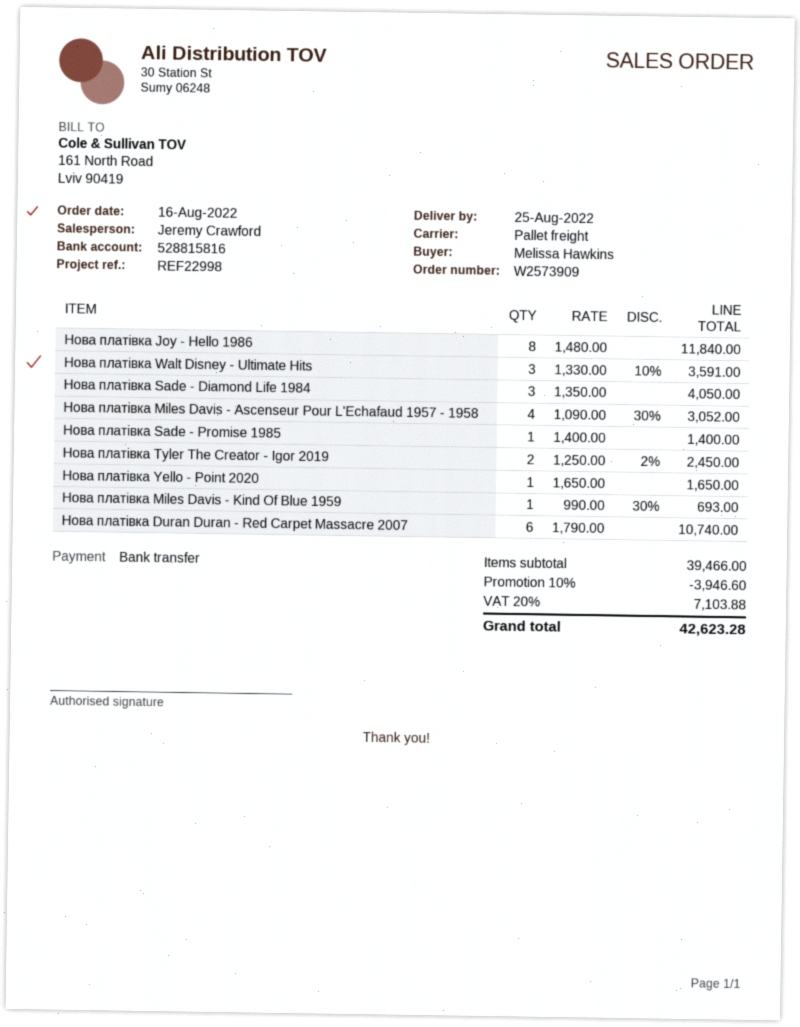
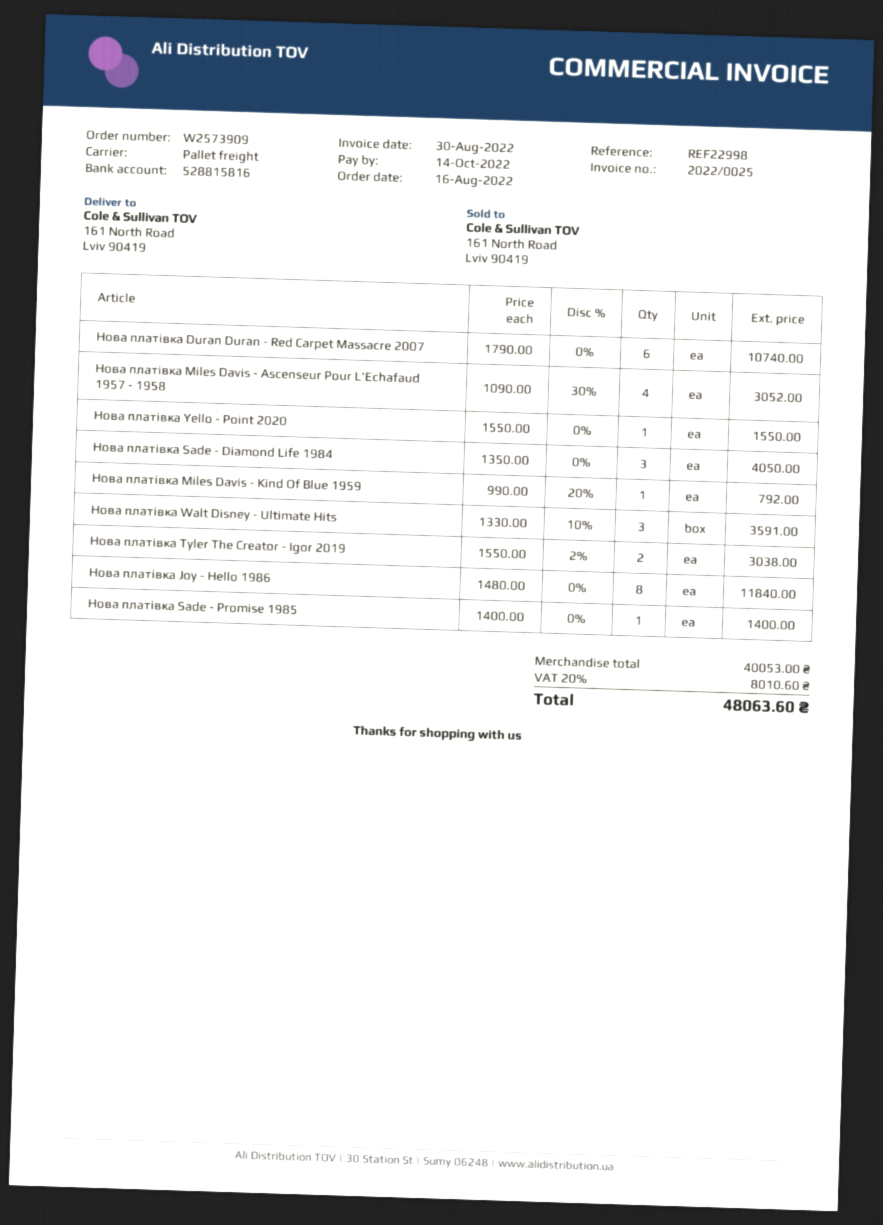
Нова платівка Tyler The Creator - Igor 2019: 2 x 1250.00 - 2% = 2450.00 -> 2 x 1550.00 - 2% = 3038.00
Нова платівка Yello - Point 2020: 1 x 1650.00 = 1650.00 -> 1 x 1550.00 = 1550.00
Нова платівка Miles Davis - Kind Of Blue 1959: 1 x 990.00 - 30% = 693.00 -> 1 x 990.00 - 20% = 792.00
subtotal: 39466.00 -> 40053.00
discount: 10% = 3946.60 -> none
tax: 20% = 7103.88 -> 20% = 8010.60
total: 42623.28 -> 48063.60

